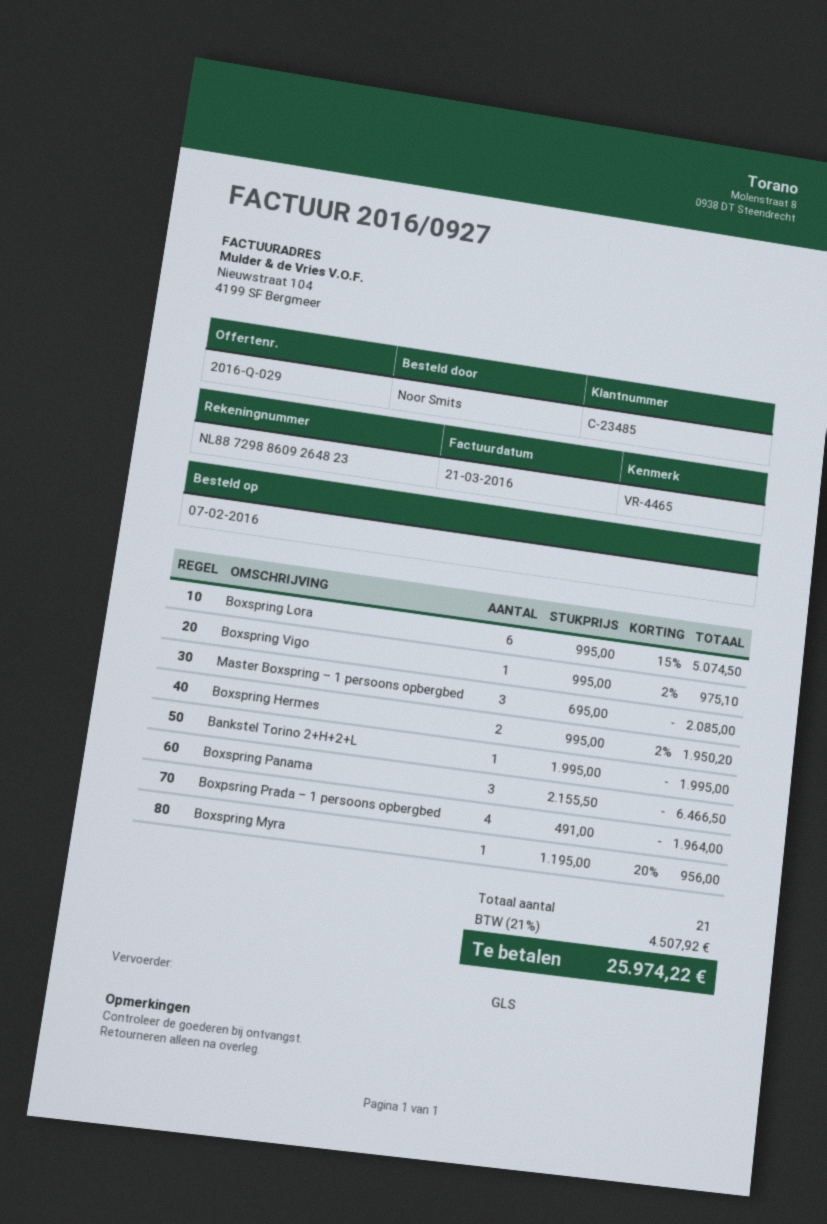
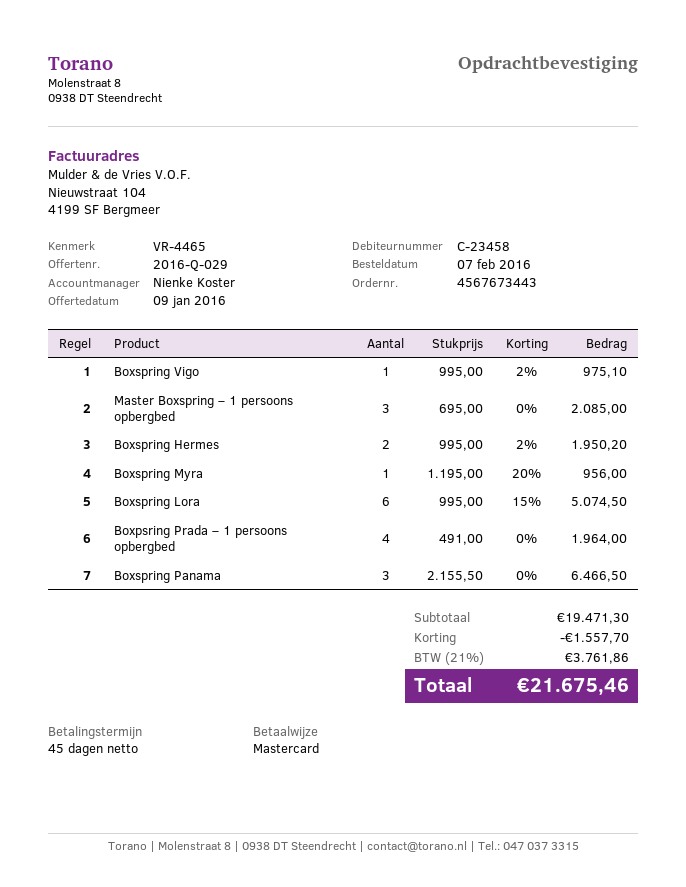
customer number: C-23485 -> C-23458
Bankstel Torino 2+H+2+L: 1 x 1995.00 = 1995.00 -> none
discount: none -> 1557.70
tax: 21% = 4507.92 -> 21% = 3761.86
total: 25974.22 -> 21675.46

